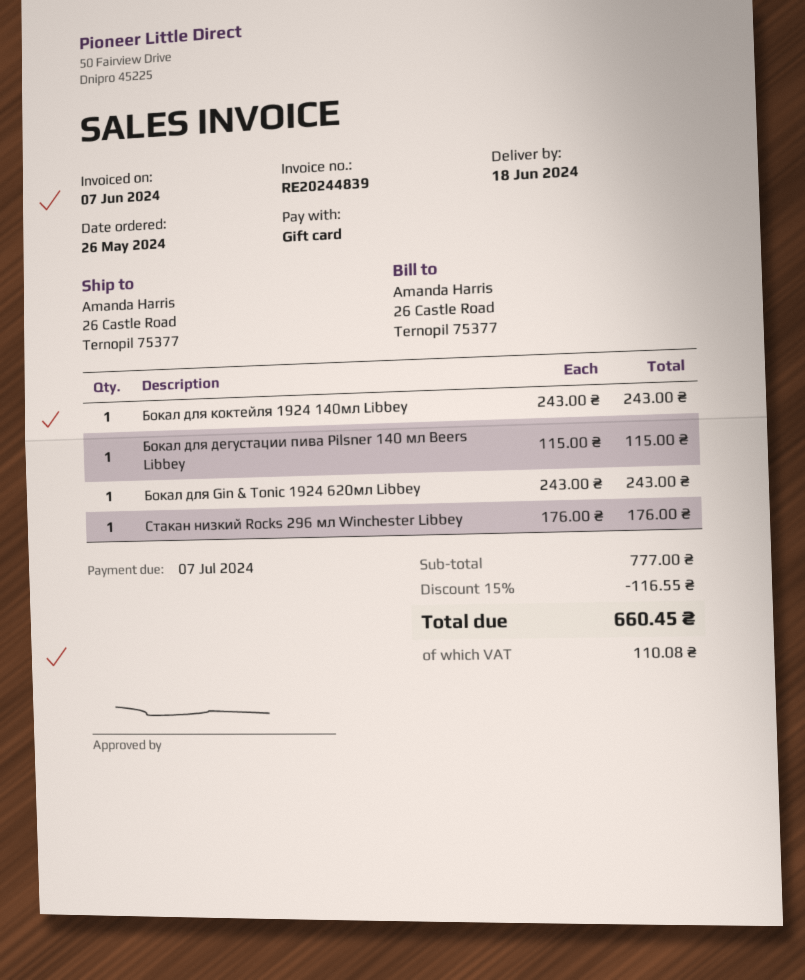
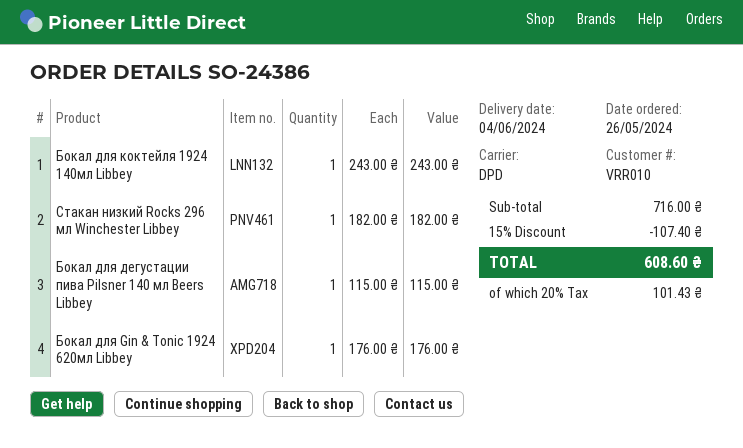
delivery date: 2024-06-18 -> 2024-06-04
Бокал для Gin & Tonic 1924 620мл Libbey: 1 x 243.00 = 243.00 -> 1 x 176.00 = 176.00
Стакан низкий Rocks 296 мл Winchester Libbey: 1 x 176.00 = 176.00 -> 1 x 182.00 = 182.00
subtotal: 777.00 -> 716.00
discount: 15% = 116.55 -> 15% = 107.40
tax: 110.08 -> 101.43
total: 660.45 -> 608.60

